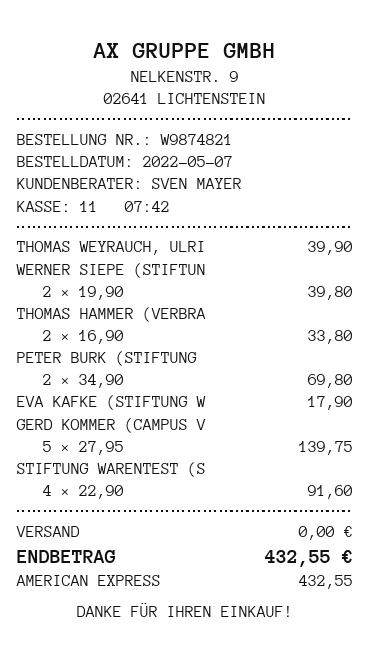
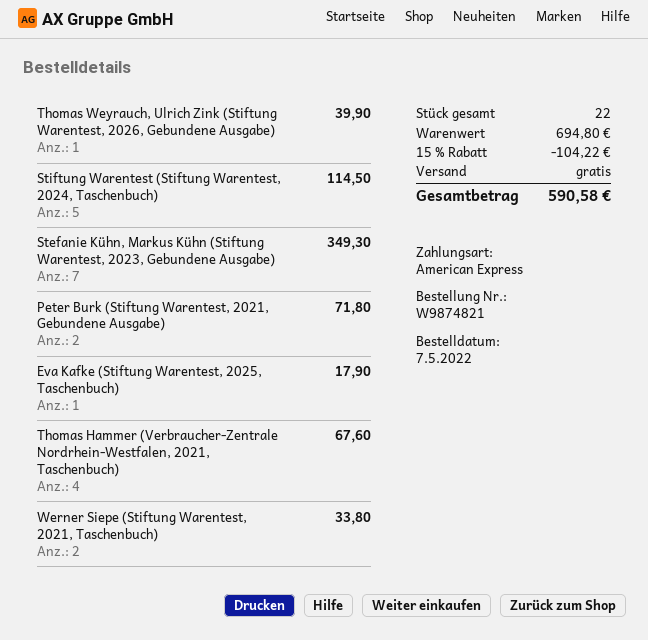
WERNER SIEPE (STIFTUN: 2 for 39.80 -> 2 for 33.80
THOMAS HAMMER (VERBRA: 2 for 33.80 -> 4 for 67.60
PETER BURK (STIFTUNG: 2 for 69.80 -> 2 for 71.80
GERD KOMMER (CAMPUS V: 5 for 139.75 -> none
STIFTUNG WARENTEST (S: 4 for 91.60 -> 5 for 114.50
Stefanie Kühn, Markus Kühn (Stiftung Warentest, 2023, Gebundene Ausgabe): none -> 7 for 349.30
discount: none -> 15% = 104.22
total: 432.55 -> 590.58

